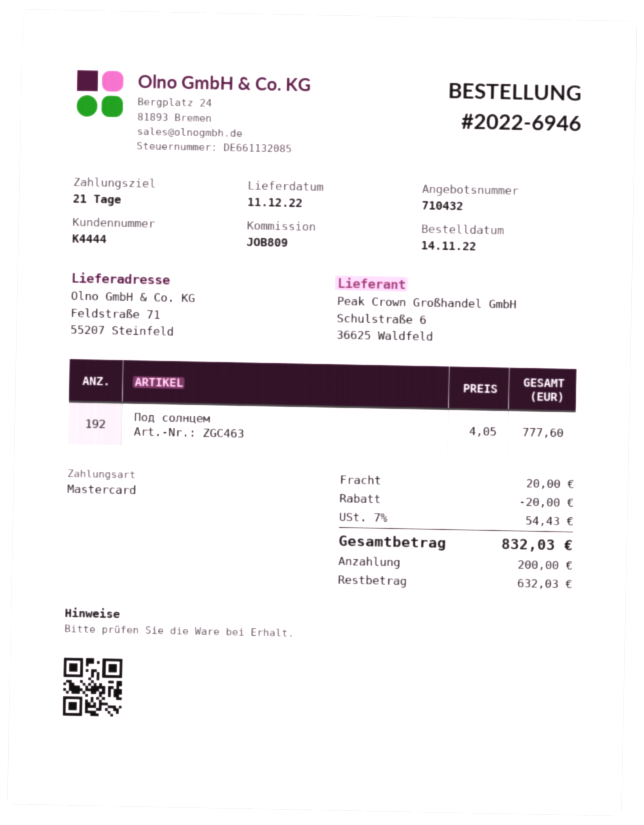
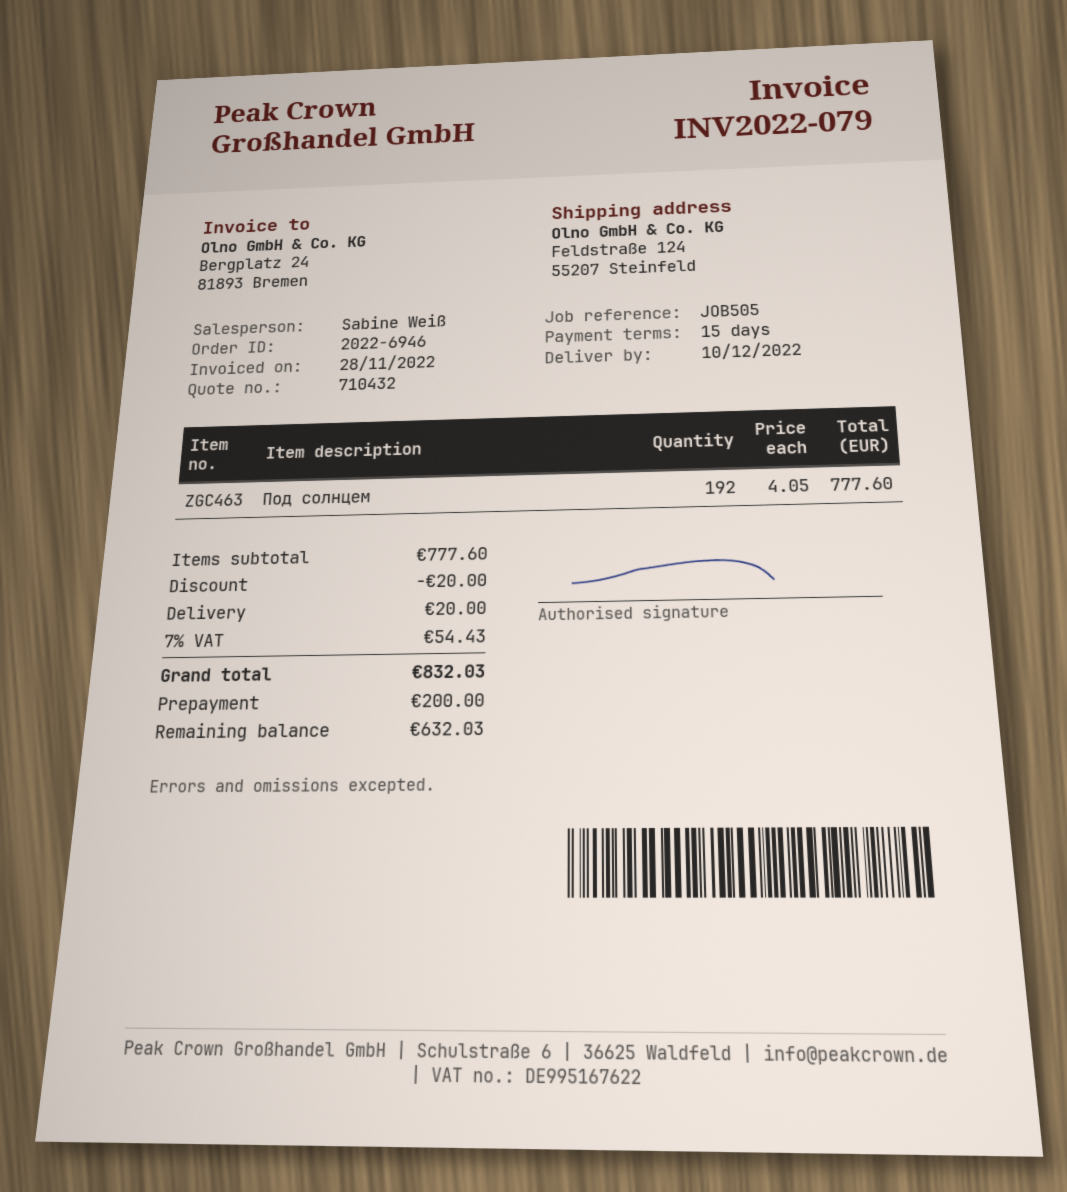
delivery date: 2022-12-11 -> 2022-12-10
payment terms: 21 days -> 15 days
reference: JOB809 -> JOB505
ship to: Feldstraße 71, 55207 Steinfeld -> Feldstraße 124, 55207 Steinfeld

